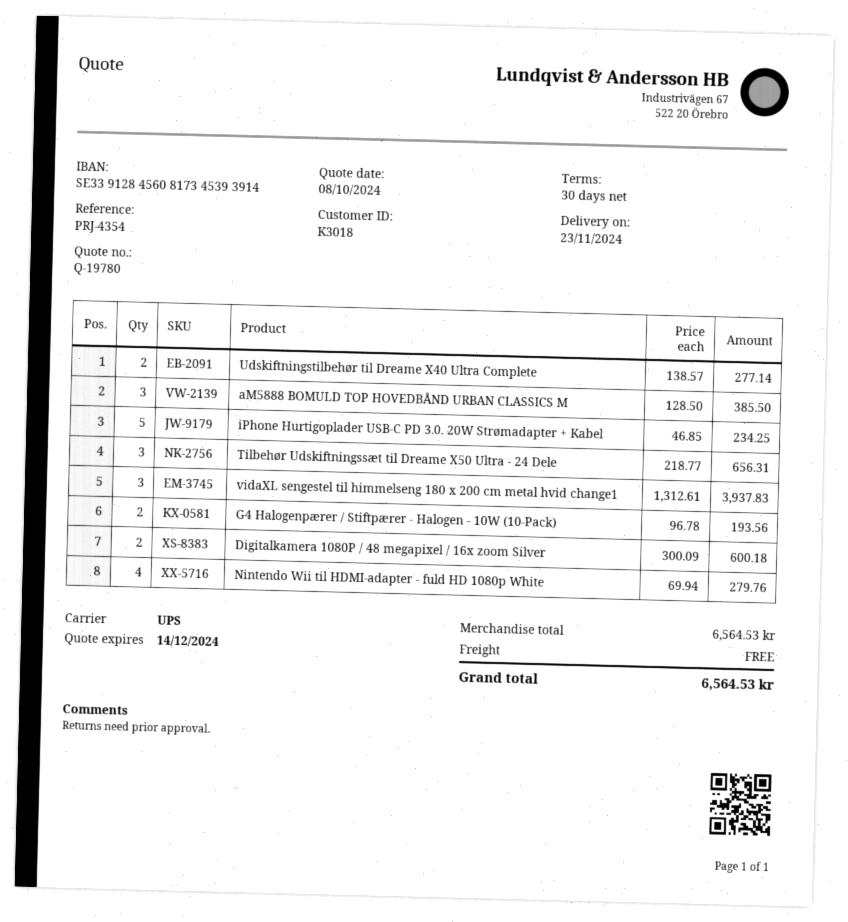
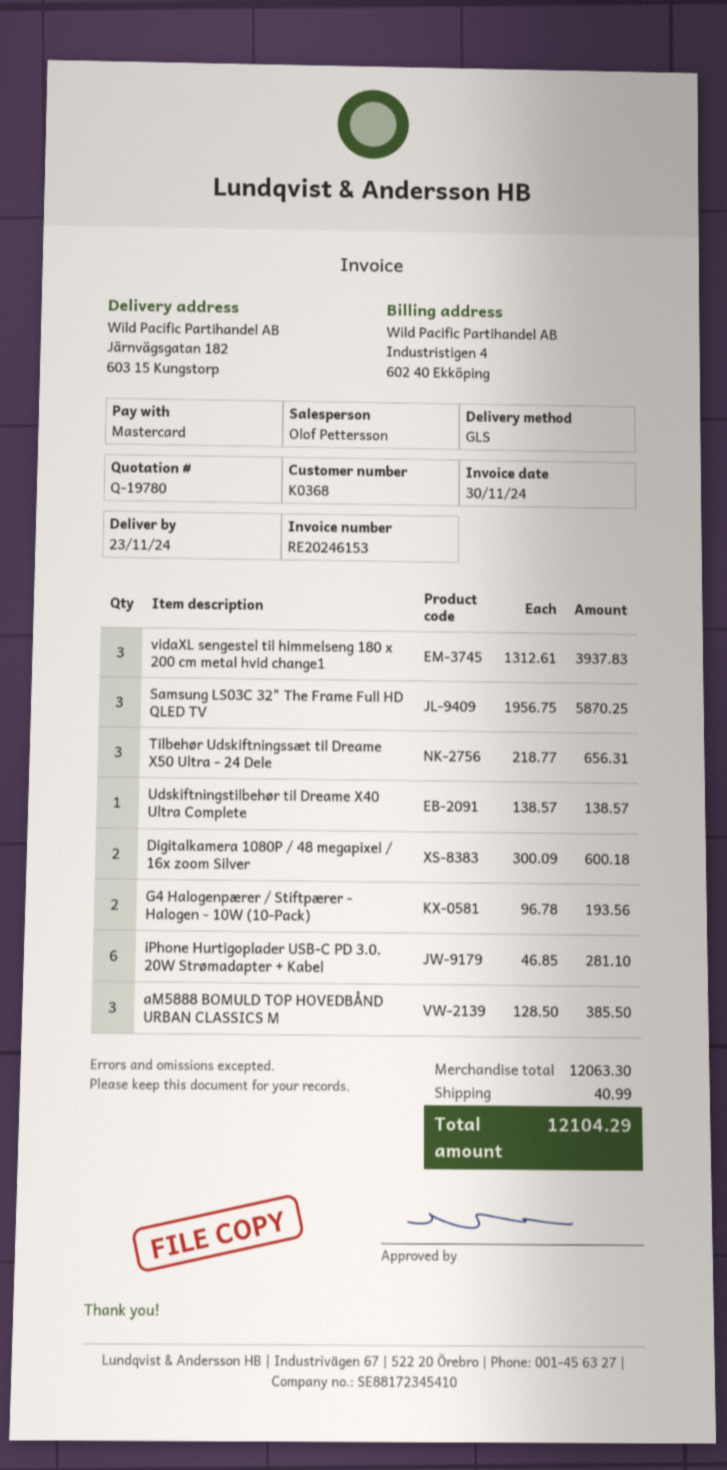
customer number: K3018 -> K0368
shipping method: UPS -> GLS
Udskiftningstilbehør til Dreame X40 Ultra Complete: 2 x 138.57 = 277.14 -> 1 x 138.57 = 138.57
iPhone Hurtigoplader USB-C PD 3.0. 20W Strømadapter + Kabel: 5 x 46.85 = 234.25 -> 6 x 46.85 = 281.10
Nintendo Wii til HDMI-adapter - fuld HD 1080p White: 4 x 69.94 = 279.76 -> none
Samsung LS03C 32" The Frame Full HD QLED TV: none -> 3 x 1956.75 = 5870.25
subtotal: 6564.53 -> 12063.30
shipping: 0.00 -> 40.99
total: 6564.53 -> 12104.29

